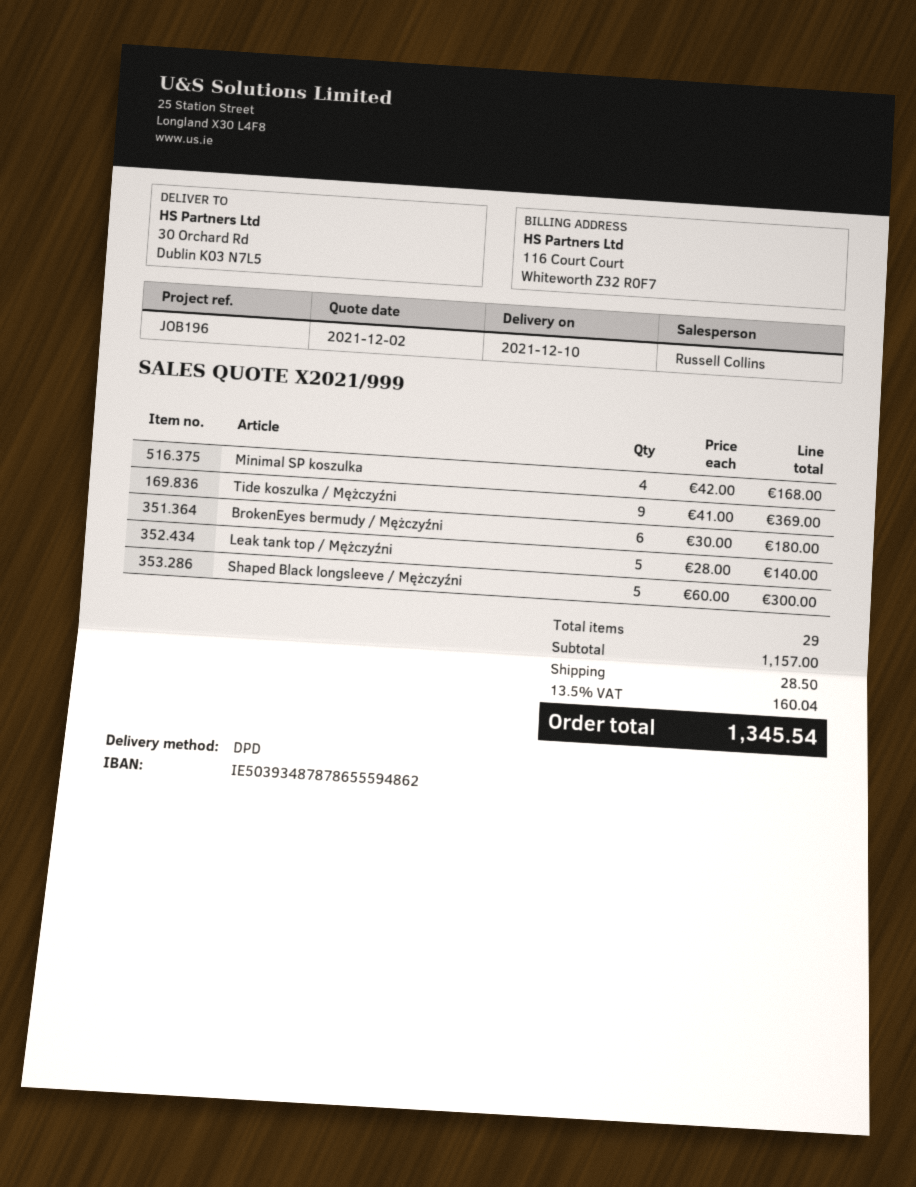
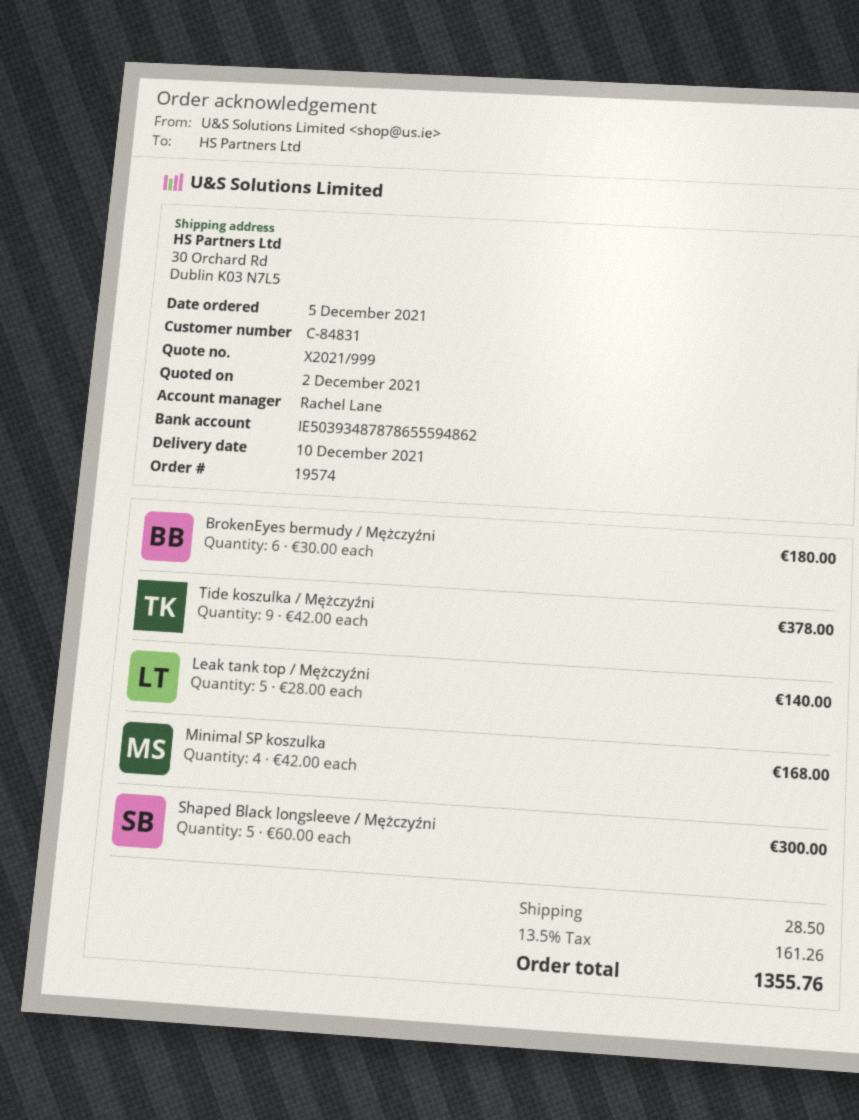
sales rep: Russell Collins -> Rachel Lane
Tide koszulka / Mężczyźni: 9 x 41.00 = 369.00 -> 9 x 42.00 = 378.00
tax: 13.5% = 160.04 -> 13.5% = 161.26
total: 1345.54 -> 1355.76

